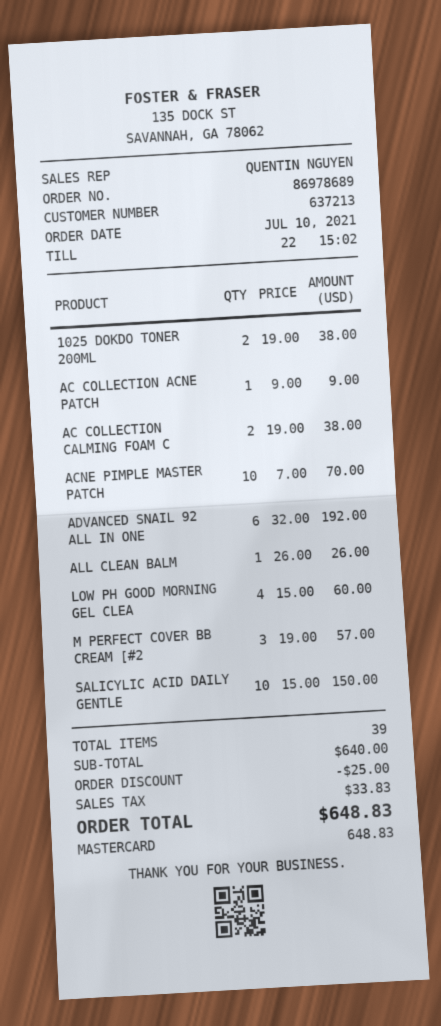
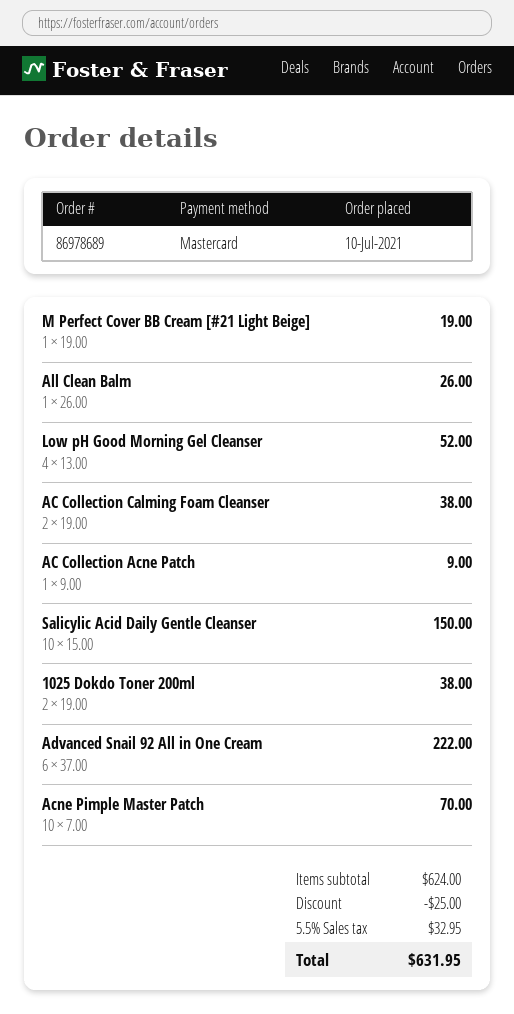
ADVANCED SNAIL 92 ALL IN ONE: 6 x 32.00 = 192.00 -> 6 x 37.00 = 222.00
LOW PH GOOD MORNING GEL CLEA: 4 x 15.00 = 60.00 -> 4 x 13.00 = 52.00
M PERFECT COVER BB CREAM [#2: 3 x 19.00 = 57.00 -> 1 x 19.00 = 19.00
subtotal: 640.00 -> 624.00
tax: 33.83 -> 32.95
total: 648.83 -> 631.95

